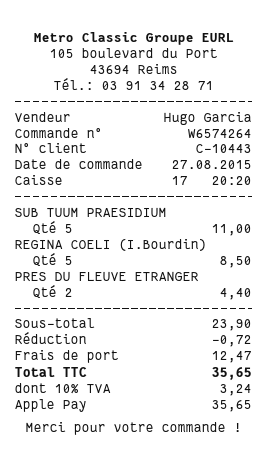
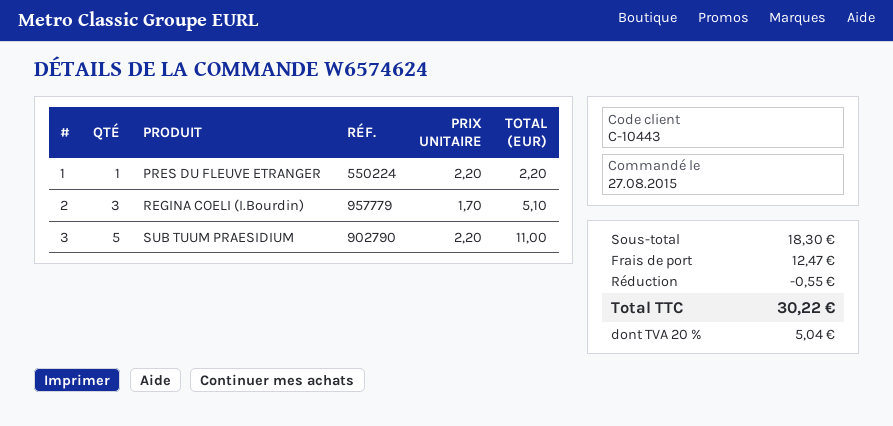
order number: W6574264 -> W6574624
REGINA COELI (I.Bourdin): 5 for 8.50 -> 3 for 5.10
PRES DU FLEUVE ETRANGER: 2 for 4.40 -> 1 for 2.20
subtotal: 23.90 -> 18.30
discount: 0.72 -> 0.55
tax: 10% = 3.24 -> 20% = 5.04
total: 35.65 -> 30.22

